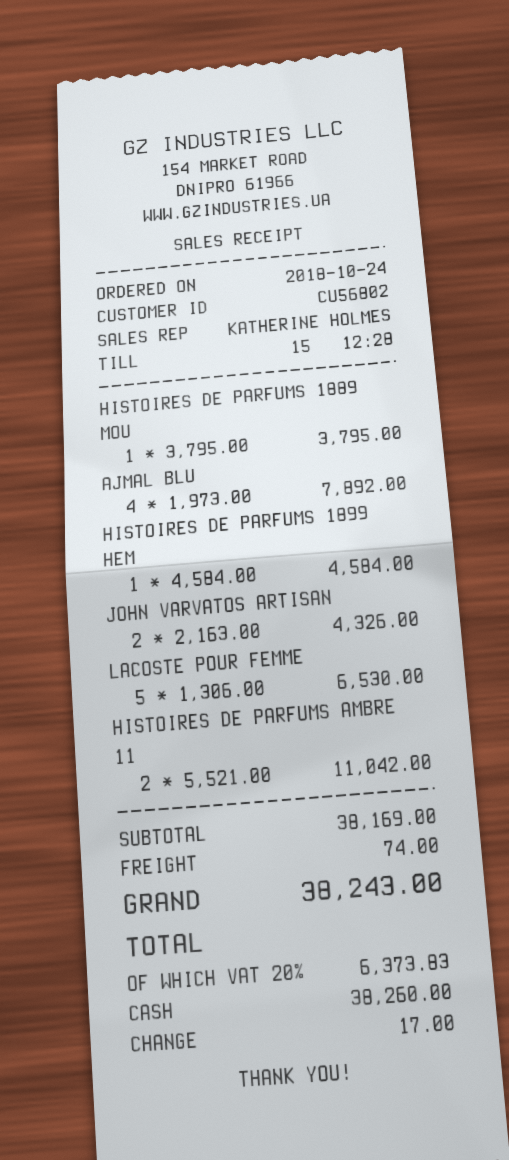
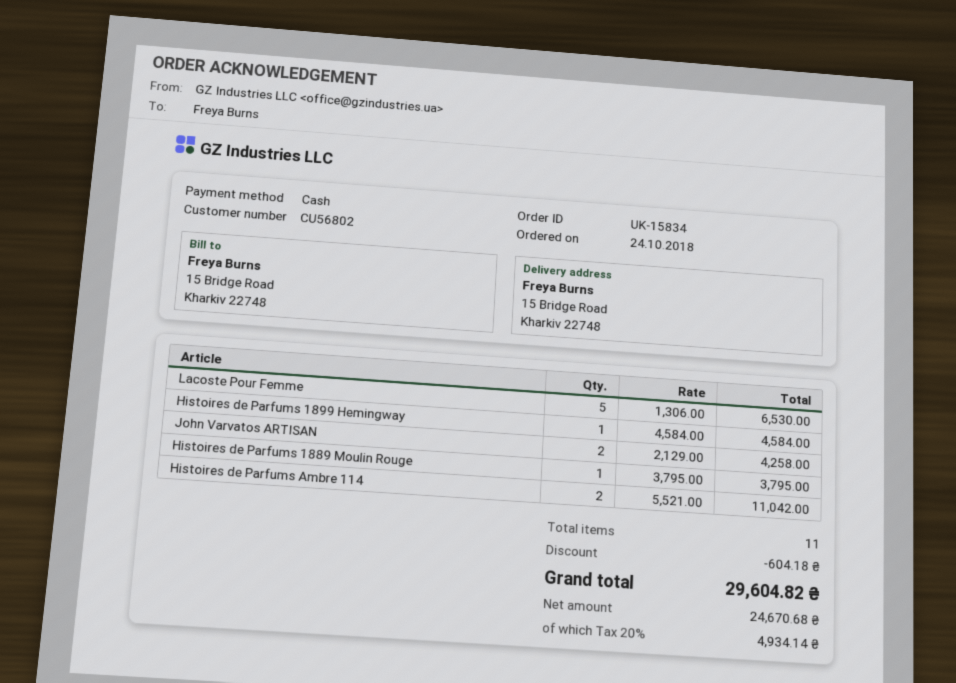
AJMAL BLU: 4 x 1973.00 = 7892.00 -> none
JOHN VARVATOS ARTISAN: 2 x 2163.00 = 4326.00 -> 2 x 2129.00 = 4258.00
discount: none -> 604.18
shipping: 74.00 -> none
tax: 20% = 6373.83 -> 20% = 4934.14
total: 38243.00 -> 29604.82

